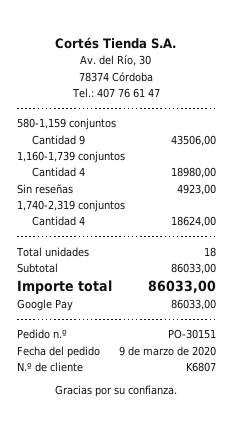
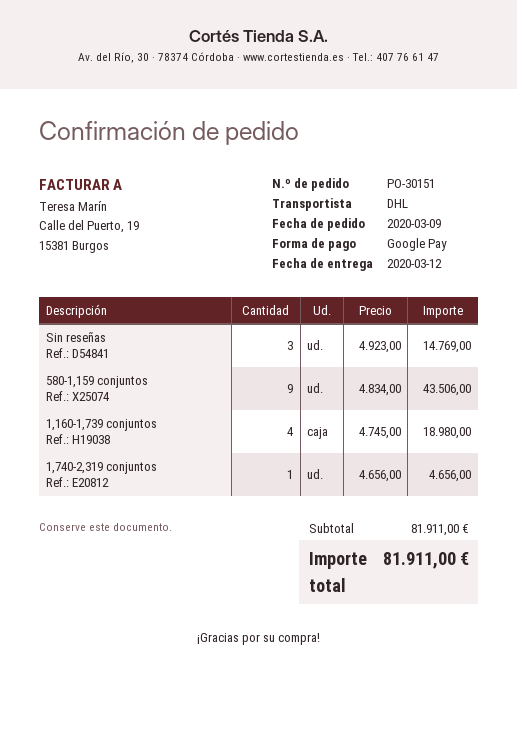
Sin reseñas: 1 for 4923.00 -> 3 for 14769.00
1,740-2,319 conjuntos: 4 for 18624.00 -> 1 for 4656.00
subtotal: 86033.00 -> 81911.00
total: 86033.00 -> 81911.00

